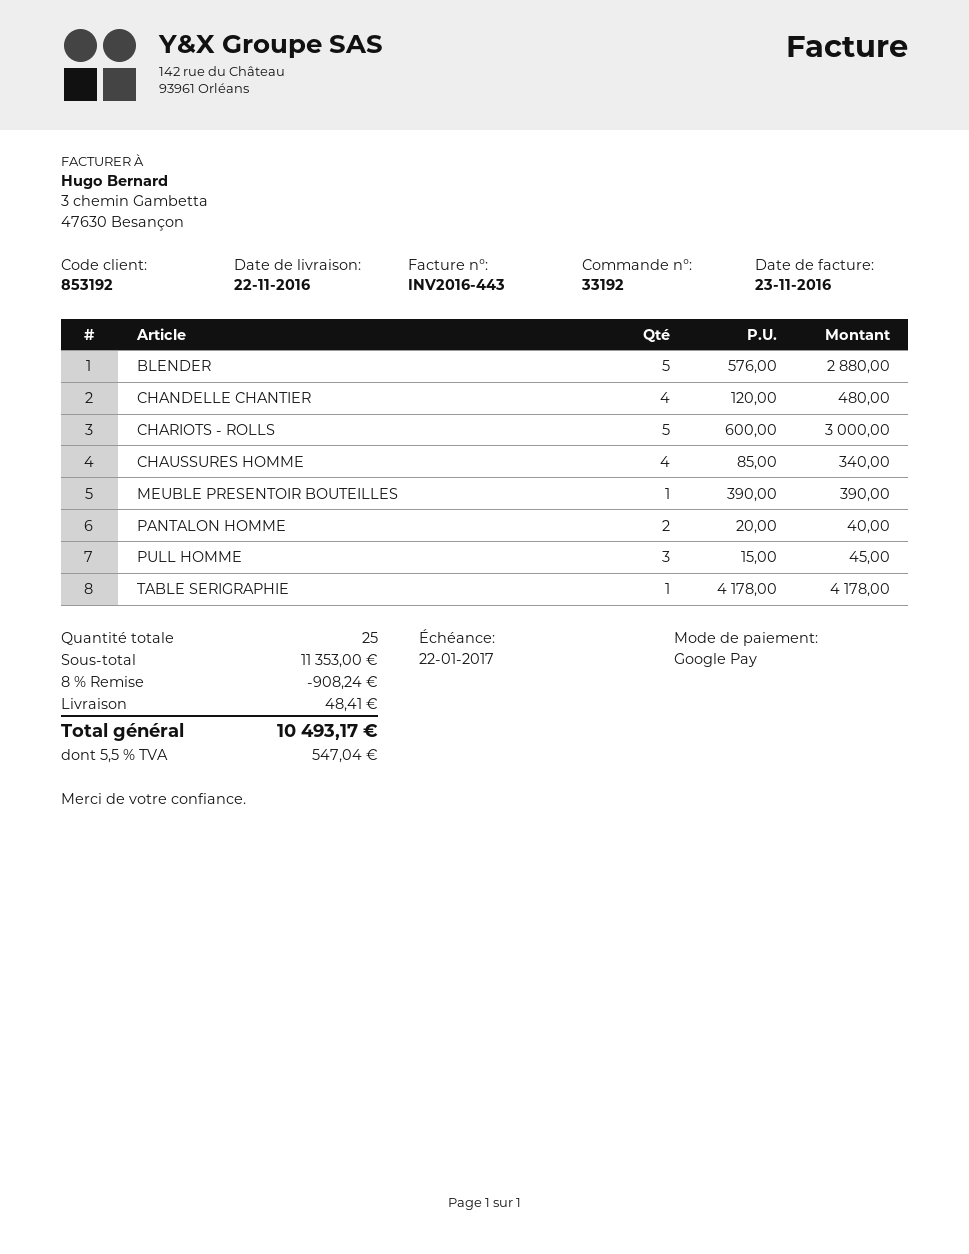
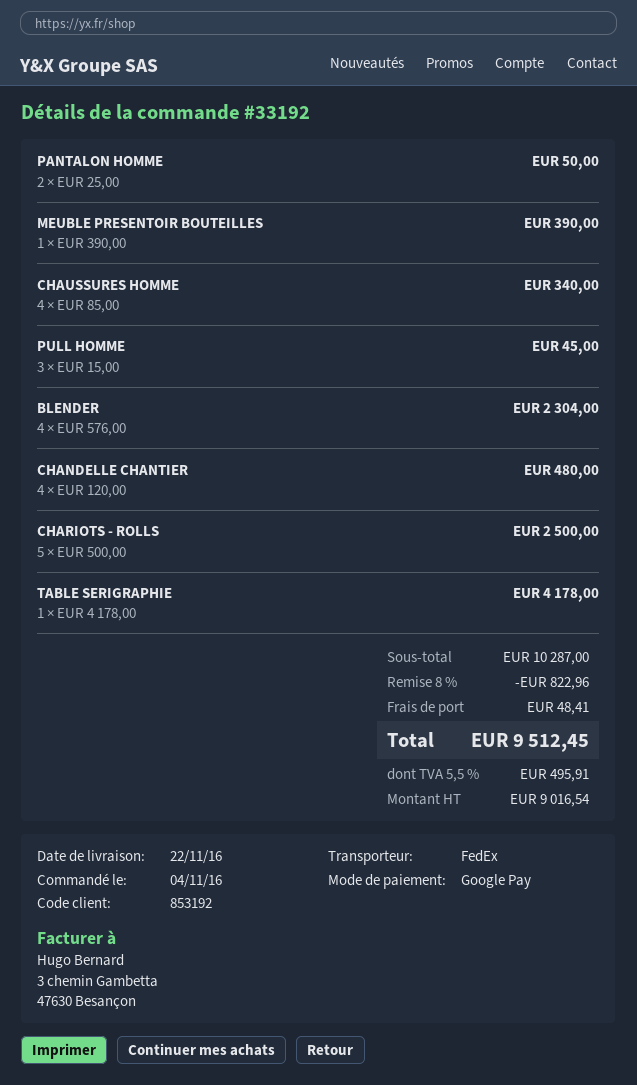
BLENDER: 5 x 576.00 = 2880.00 -> 4 x 576.00 = 2304.00
CHARIOTS - ROLLS: 5 x 600.00 = 3000.00 -> 5 x 500.00 = 2500.00
PANTALON HOMME: 2 x 20.00 = 40.00 -> 2 x 25.00 = 50.00
subtotal: 11353.00 -> 10287.00
discount: 8% = 908.24 -> 8% = 822.96
tax: 5.5% = 547.04 -> 5.5% = 495.91
total: 10493.17 -> 9512.45

